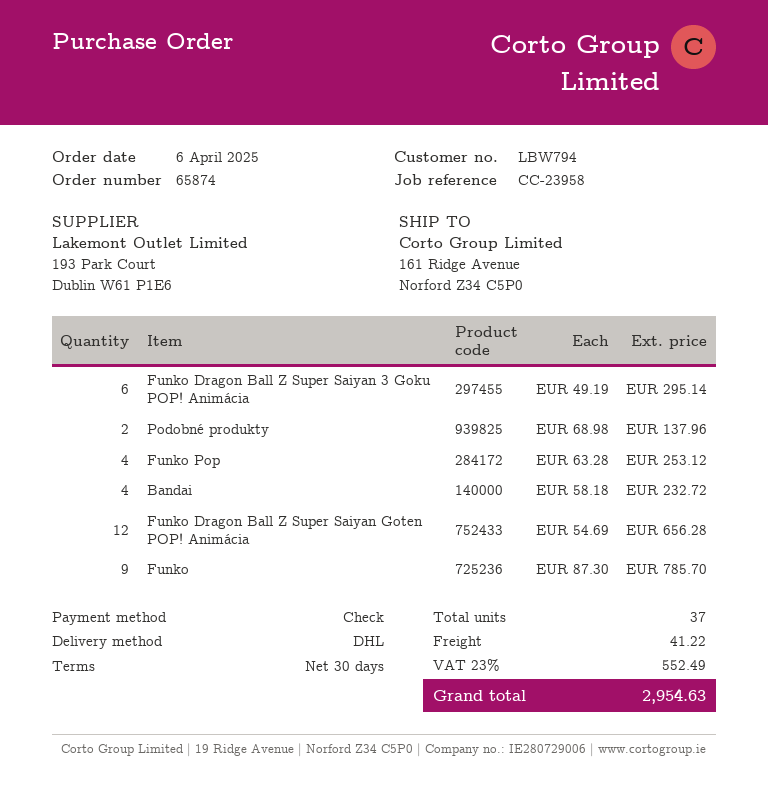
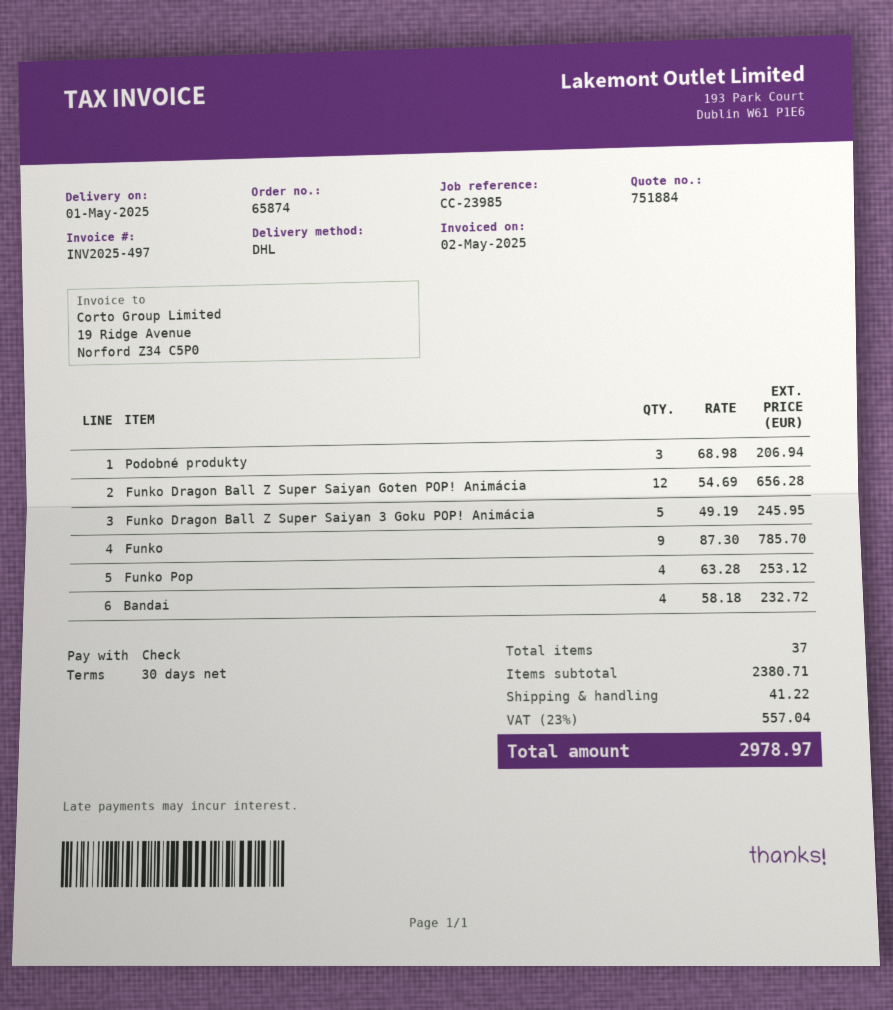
reference: CC-23958 -> CC-23985
Funko Dragon Ball Z Super Saiyan 3 Goku POP! Animácia: 6 x 49.19 = 295.14 -> 5 x 49.19 = 245.95
Podobné produkty: 2 x 68.98 = 137.96 -> 3 x 68.98 = 206.94
tax: 23% = 552.49 -> 23% = 557.04
total: 2954.63 -> 2978.97

